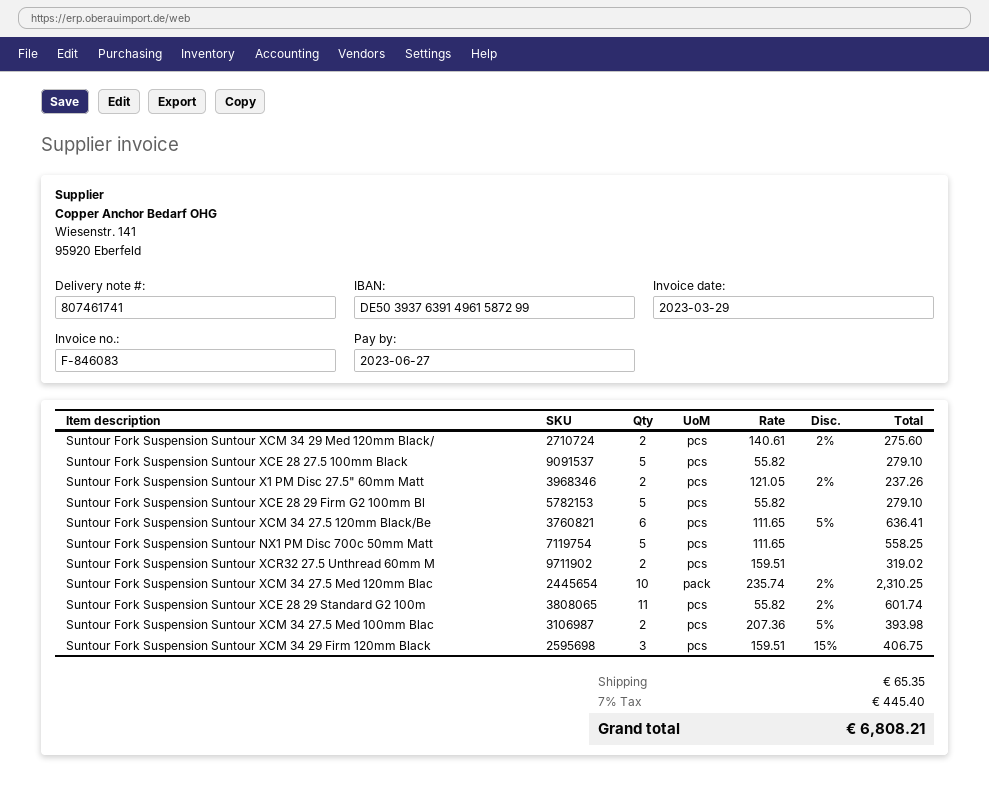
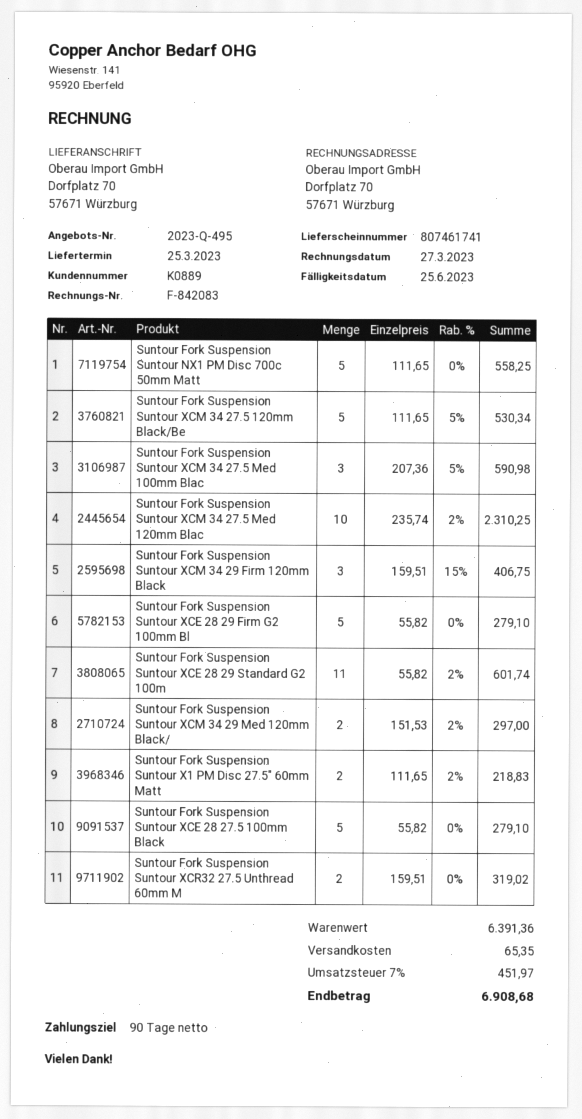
invoice number: F-846083 -> F-842083
invoice date: 2023-03-29 -> 2023-03-27
due date: 2023-06-27 -> 2023-06-25
Suntour Fork Suspension Suntour XCM 34 29 Med 120mm Black/: 2 x 140.61 - 2% = 275.60 -> 2 x 151.53 - 2% = 297.00
Suntour Fork Suspension Suntour X1 PM Disc 27.5" 60mm Matt: 2 x 121.05 - 2% = 237.26 -> 2 x 111.65 - 2% = 218.83
Suntour Fork Suspension Suntour XCM 34 27.5 120mm Black/Be: 6 x 111.65 - 5% = 636.41 -> 5 x 111.65 - 5% = 530.34
Suntour Fork Suspension Suntour XCM 34 27.5 Med 100mm Blac: 2 x 207.36 - 5% = 393.98 -> 3 x 207.36 - 5% = 590.98
tax: 7% = 445.40 -> 7% = 451.97
total: 6808.21 -> 6908.68

